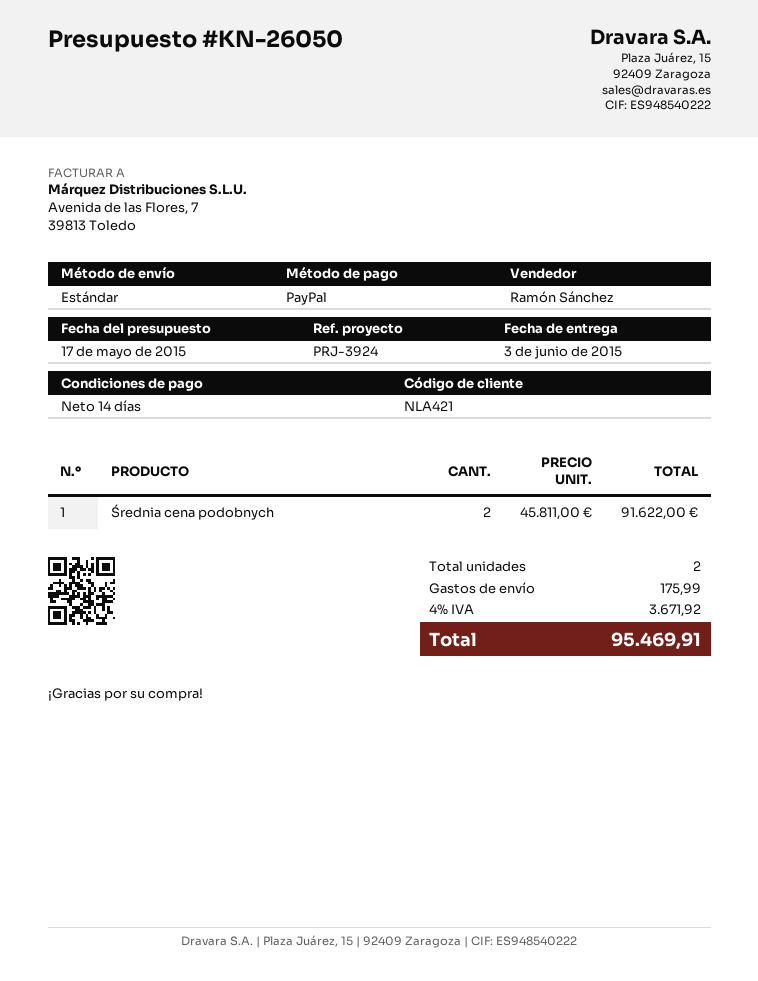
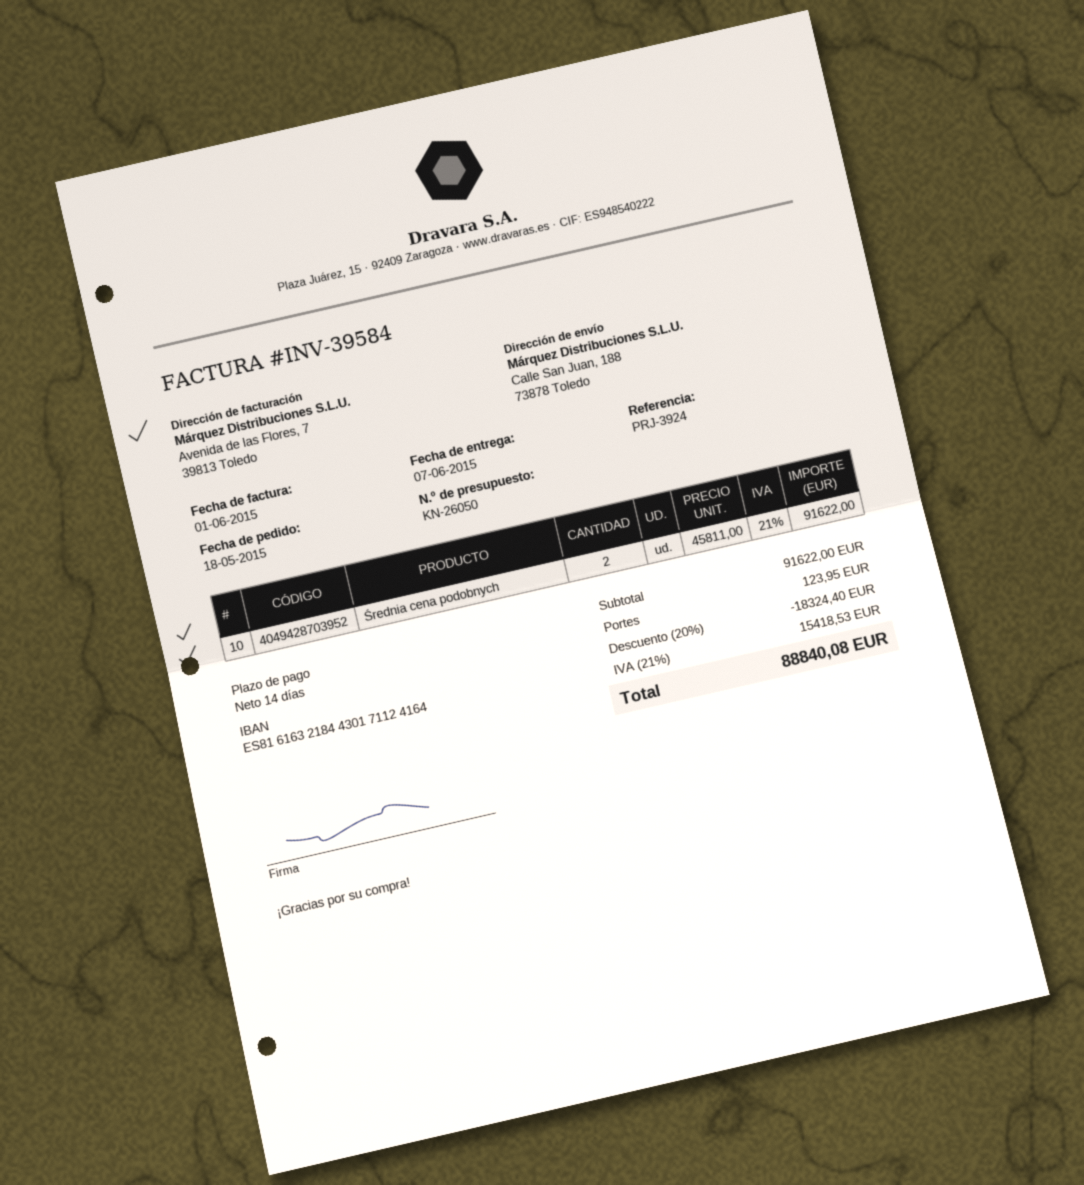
delivery date: 2015-06-03 -> 2015-06-07
discount: none -> 20% = 18324.40
shipping: 175.99 -> 123.95
tax: 4% = 3671.92 -> 21% = 15418.53
total: 95469.91 -> 88840.08

